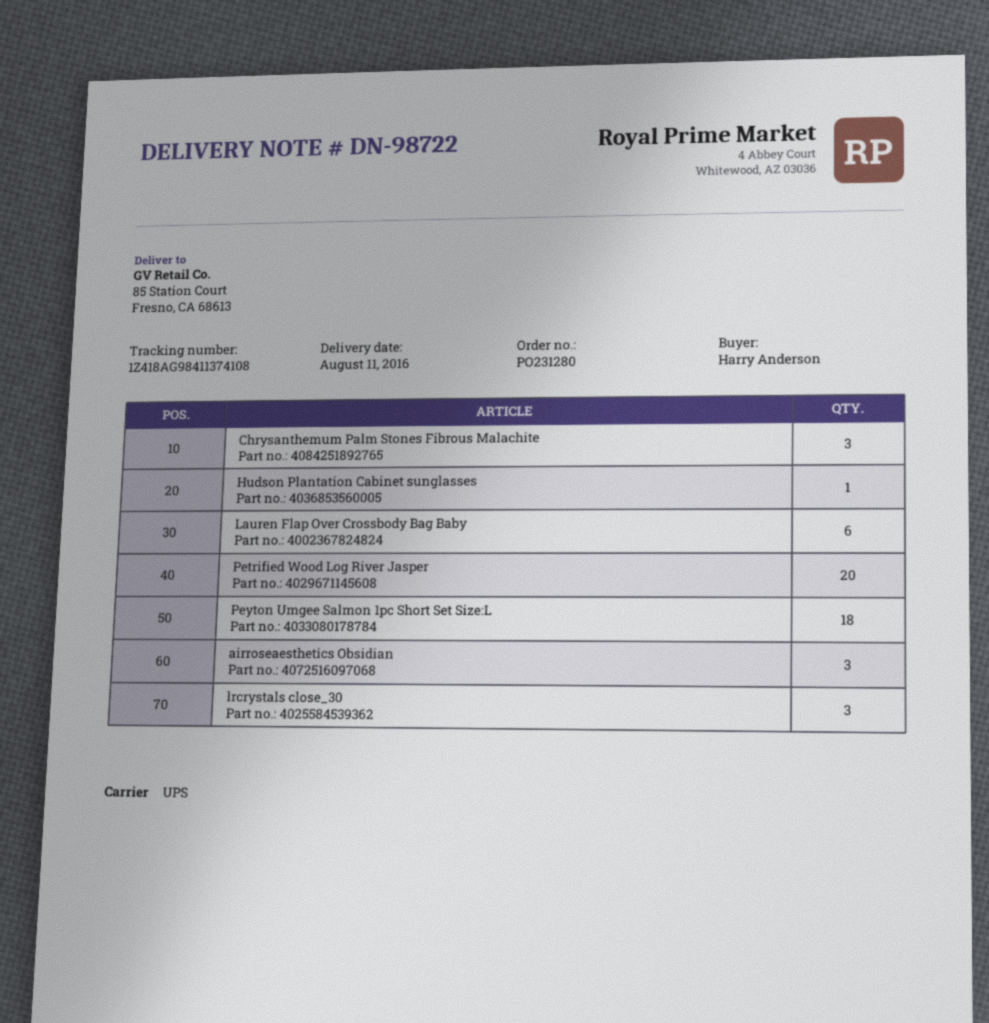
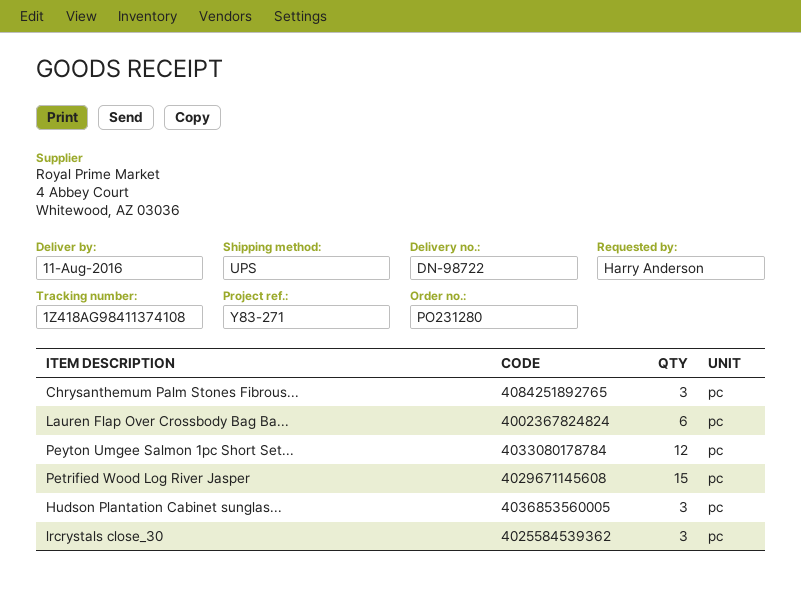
Hudson Plantation Cabinet sunglasses: 1 -> 3
Petrified Wood Log River Jasper: 20 -> 15
Peyton Umgee Salmon 1pc Short Set Size:L: 18 -> 12
airroseaesthetics Obsidian: 3 -> none

